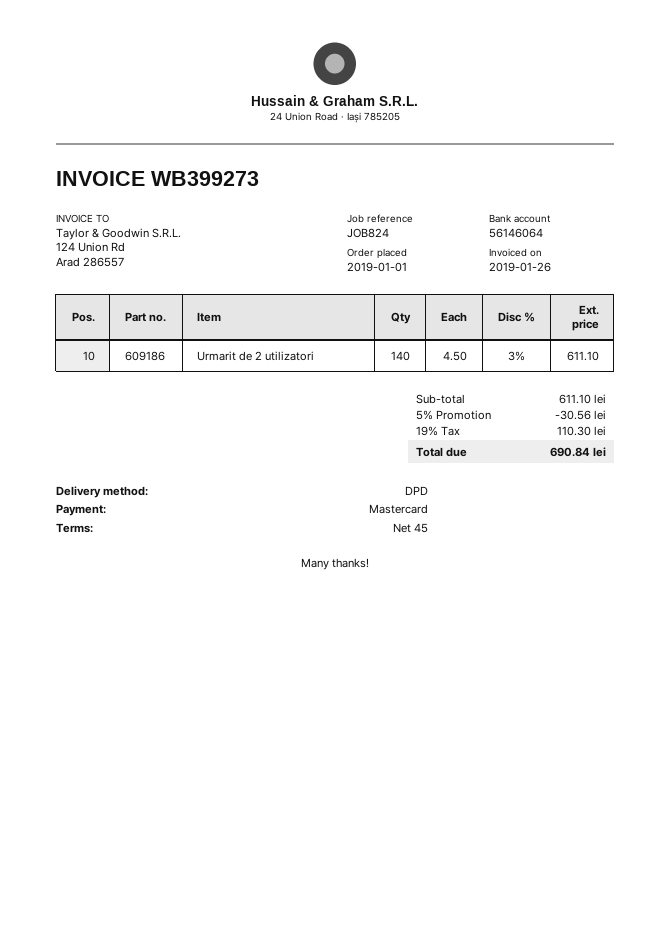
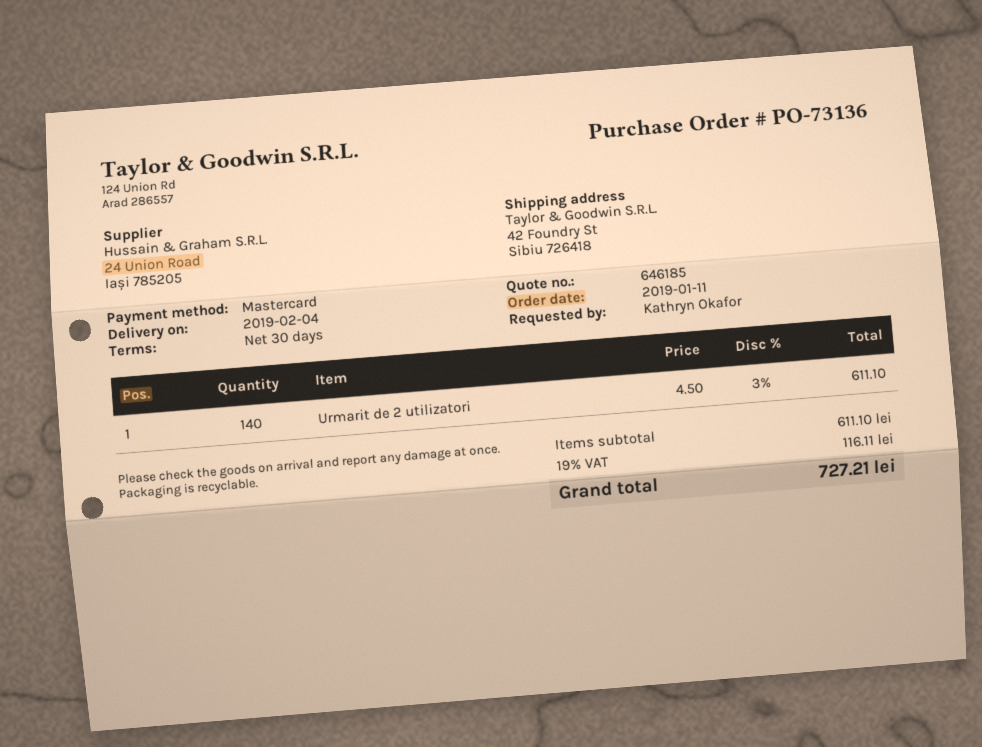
order date: 2019-01-01 -> 2019-01-11
payment terms: 45 days -> 30 days
discount: 5% = 30.56 -> none
tax: 19% = 110.30 -> 19% = 116.11
total: 690.84 -> 727.21

